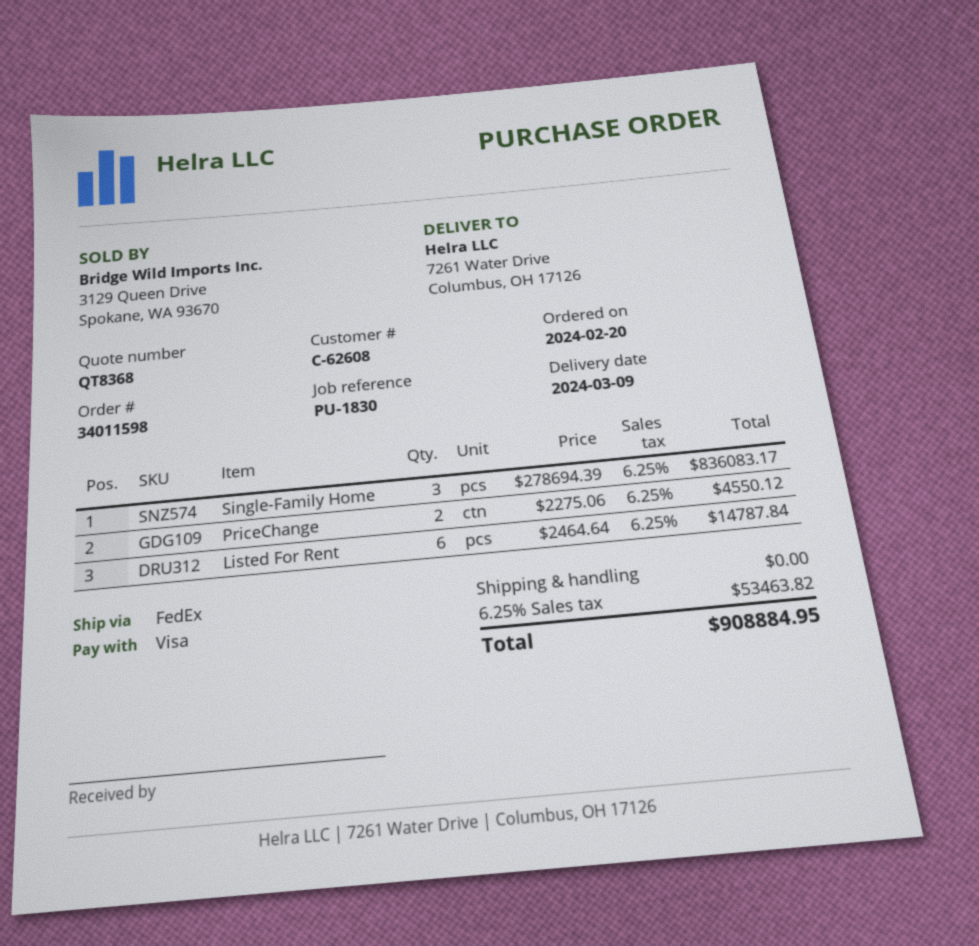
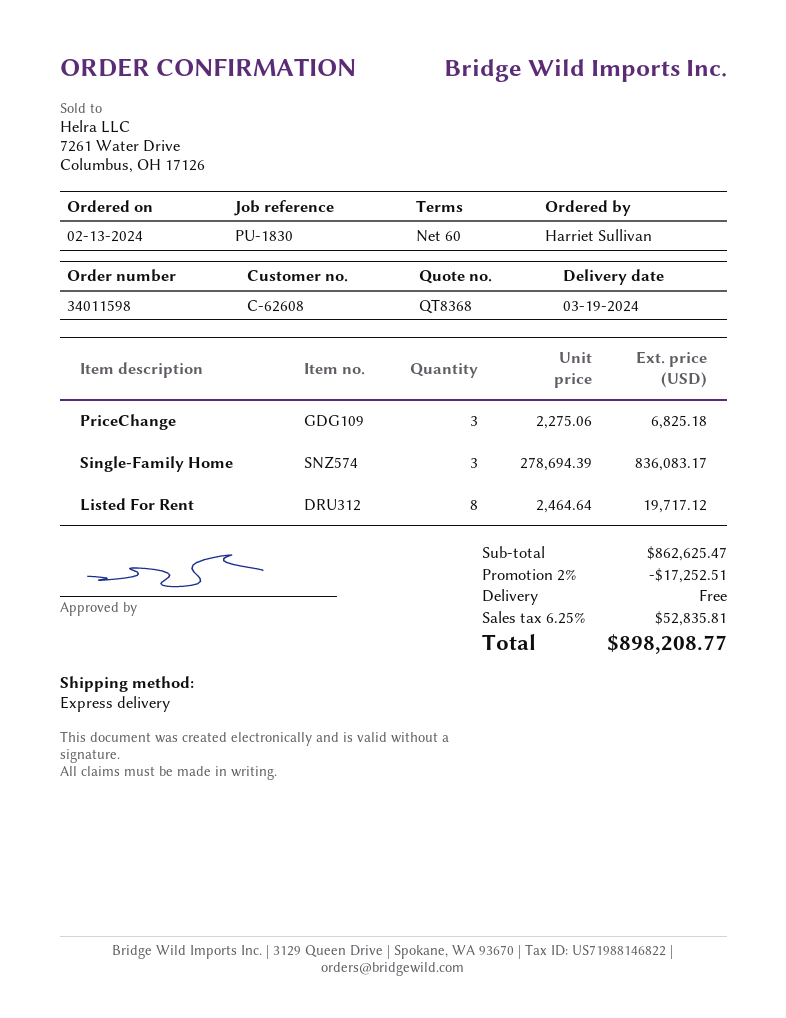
order date: 2024-02-20 -> 2024-02-13
delivery date: 2024-03-09 -> 2024-03-19
shipping method: FedEx -> express
PriceChange: 2 x 2275.06 = 4550.12 -> 3 x 2275.06 = 6825.18
Listed For Rent: 6 x 2464.64 = 14787.84 -> 8 x 2464.64 = 19717.12
discount: none -> 2% = 17252.51
tax: 6.25% = 53463.82 -> 6.25% = 52835.81
total: 908884.95 -> 898208.77

